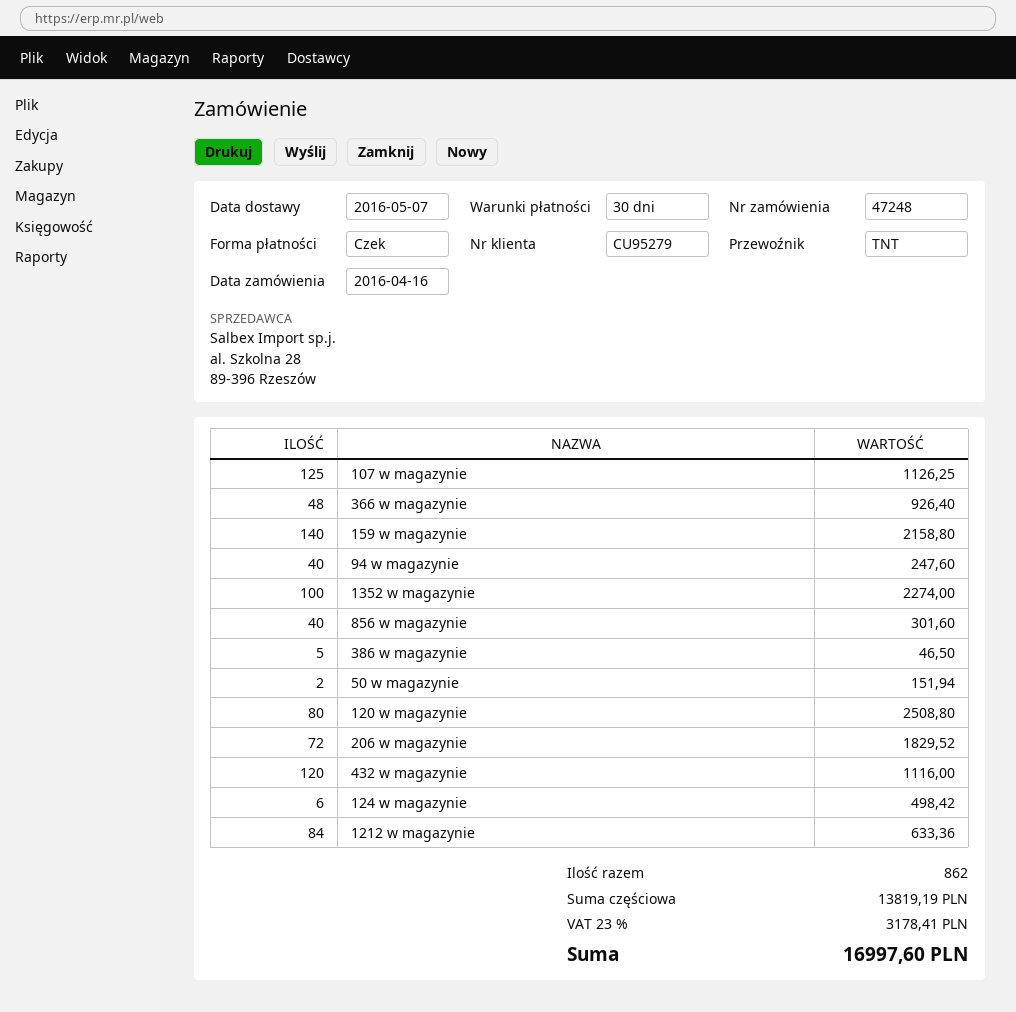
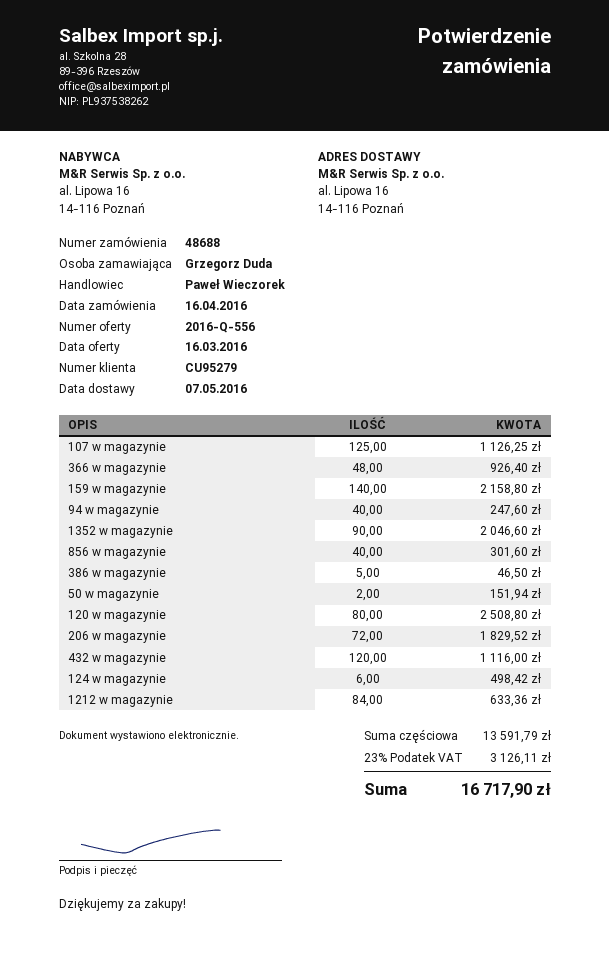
order number: 47248 -> 48688
1352 w magazynie: 100 for 2274.00 -> 90 for 2046.60
subtotal: 13819.19 -> 13591.79
tax: 23% = 3178.41 -> 23% = 3126.11
total: 16997.60 -> 16717.90

